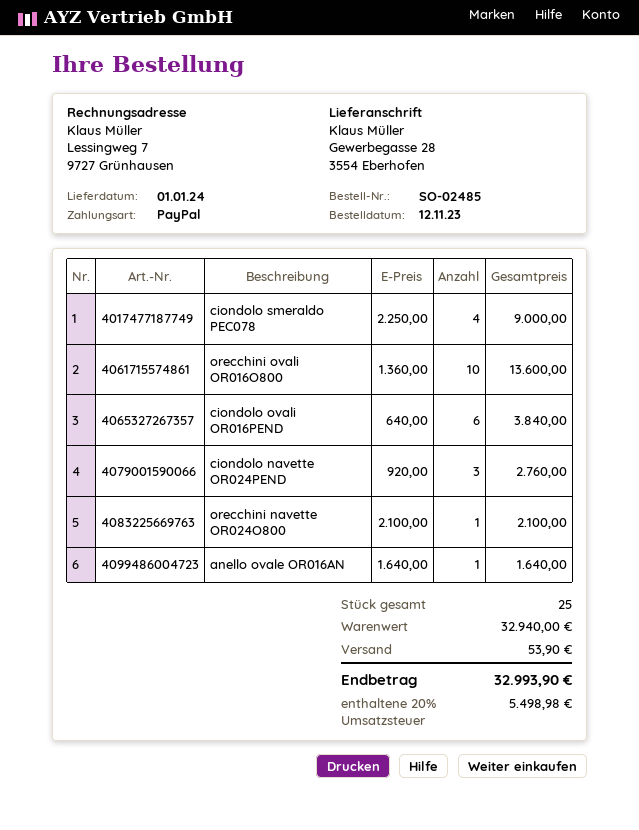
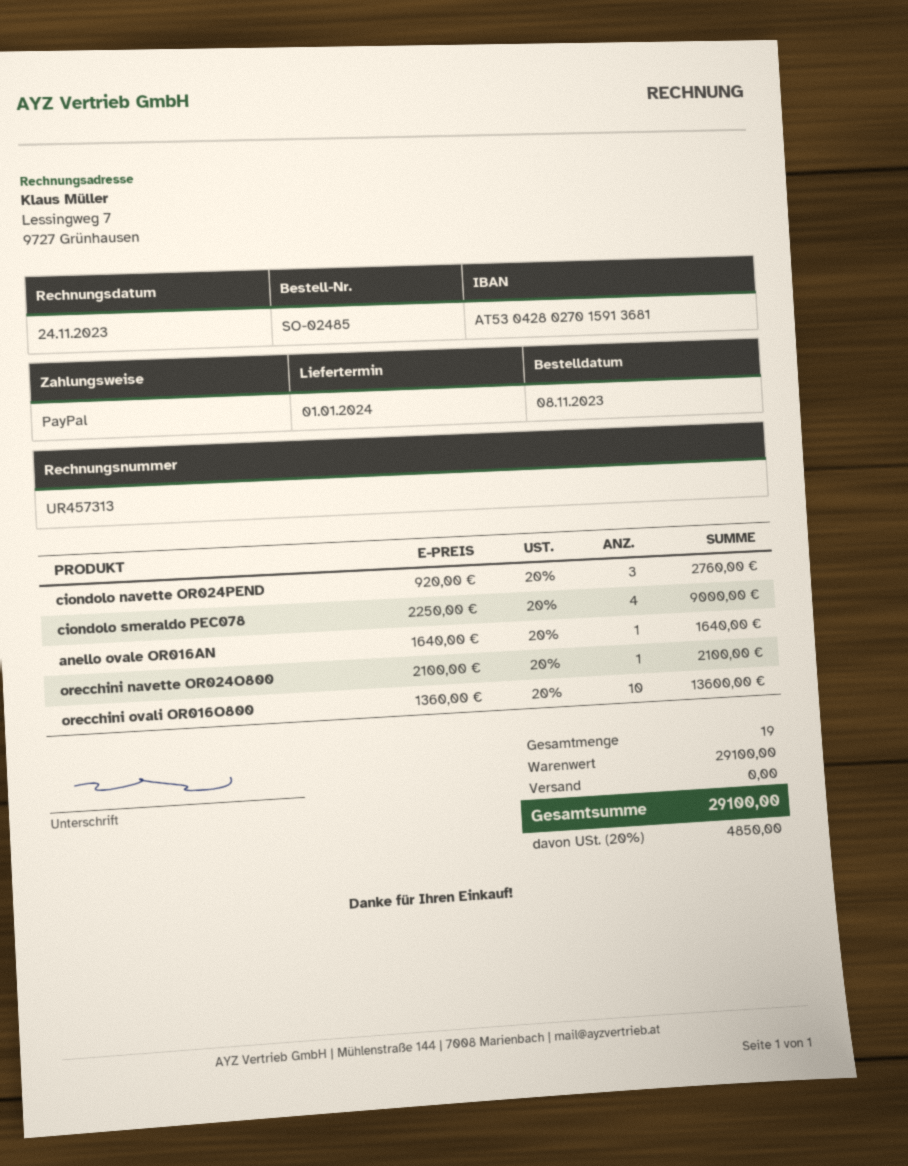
order date: 2023-11-12 -> 2023-11-08
ciondolo ovali OR016PEND: 6 x 640.00 = 3840.00 -> none
total quantity: 25 -> 19
subtotal: 32940.00 -> 29100.00
shipping: 53.90 -> 0.00
tax: 20% = 5498.98 -> 20% = 4850.00
total: 32993.90 -> 29100.00

